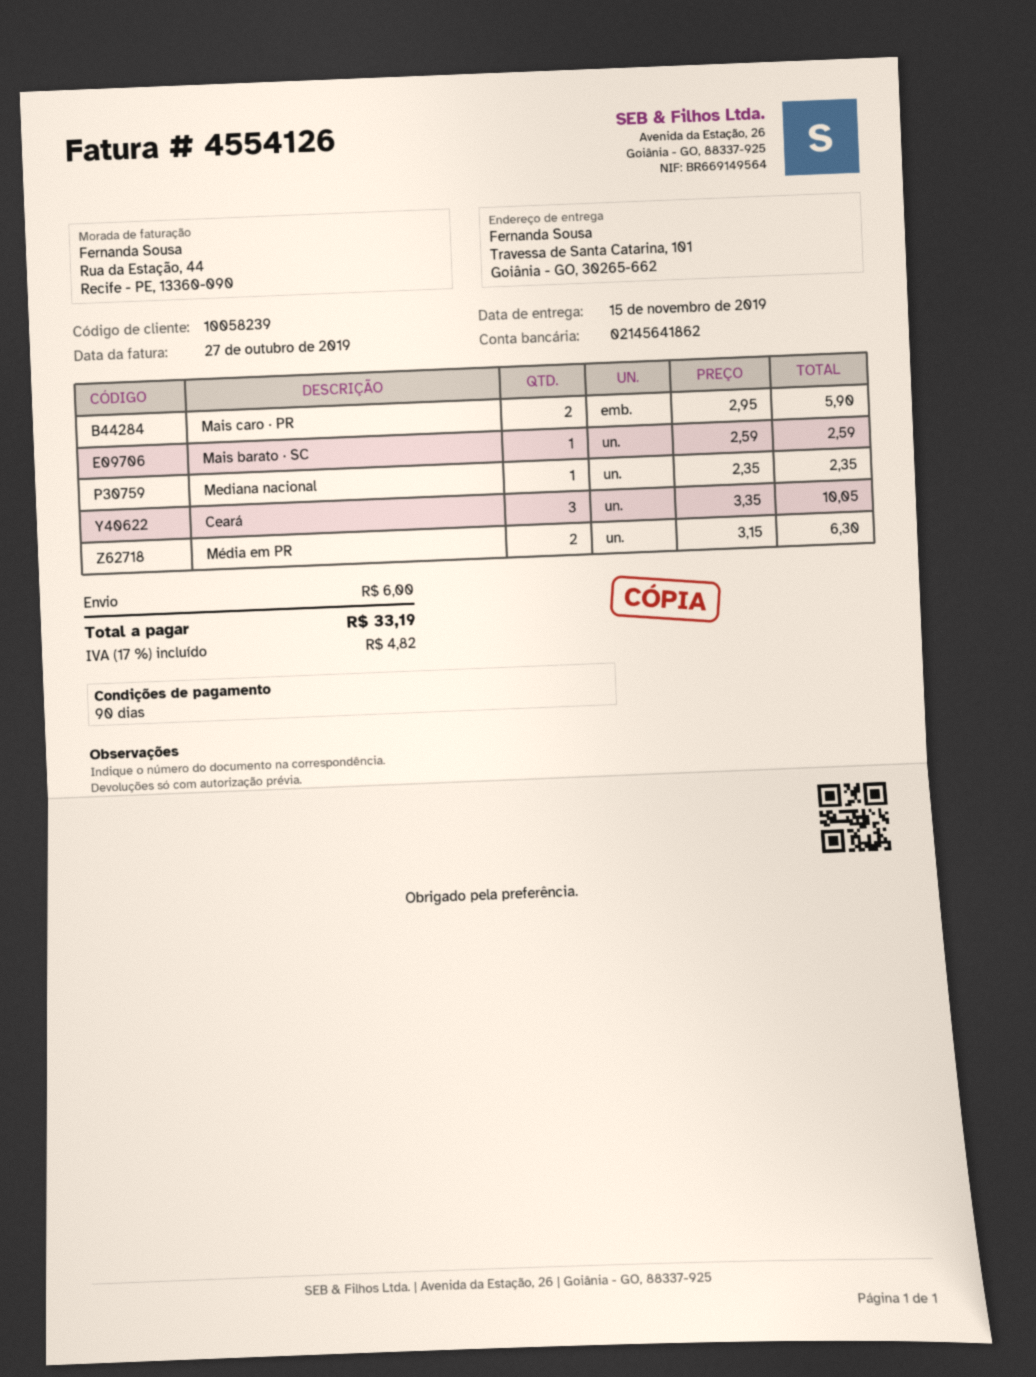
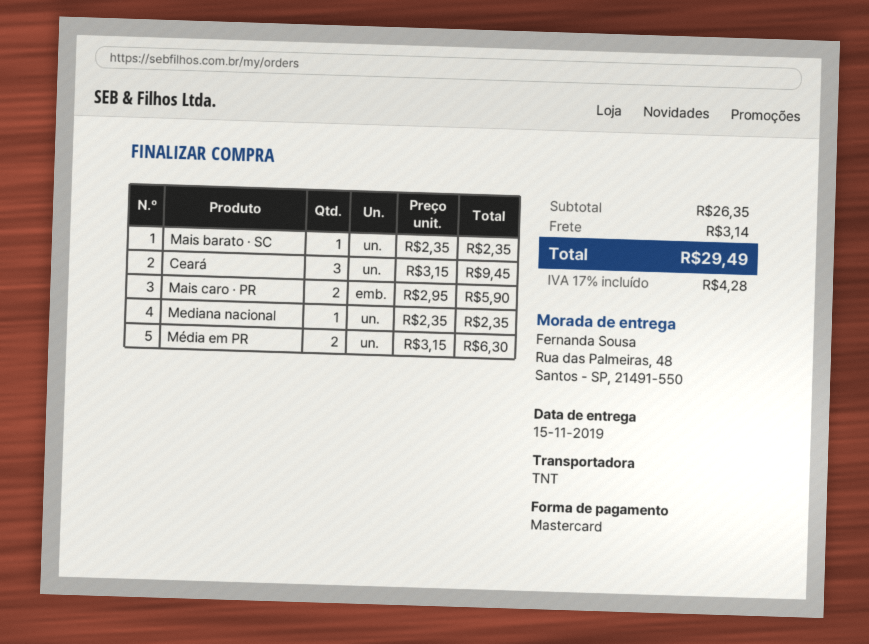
ship to: Travessa de Santa Catarina, 101, Goiânia - GO, 30265-662 -> Rua das Palmeiras, 48, Santos - SP, 21491-550
Mais barato · SC: 1 x 2.59 = 2.59 -> 1 x 2.35 = 2.35
Ceará: 3 x 3.35 = 10.05 -> 3 x 3.15 = 9.45
shipping: 6.00 -> 3.14
tax: 17% = 4.82 -> 17% = 4.28
total: 33.19 -> 29.49

